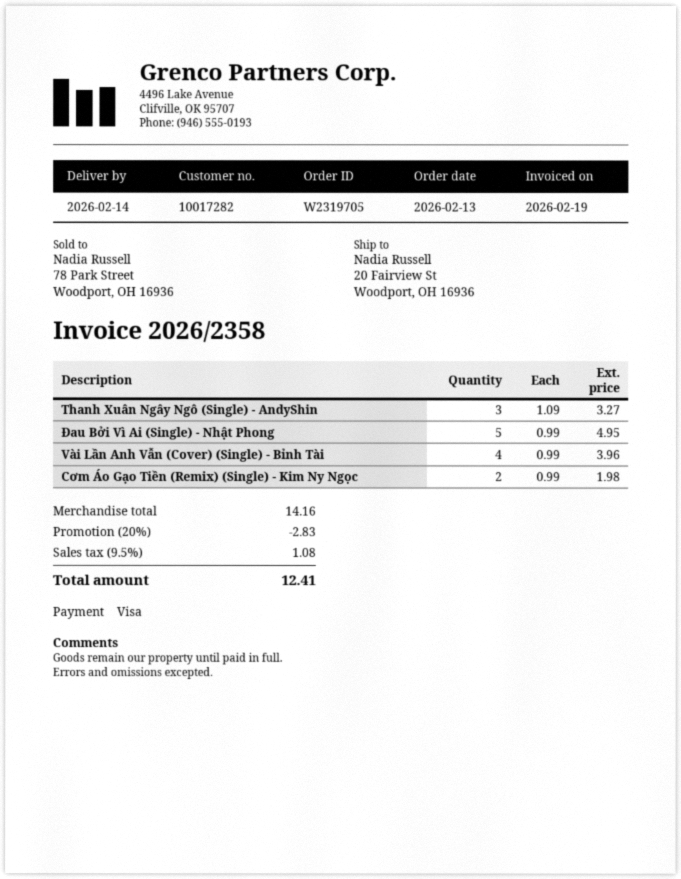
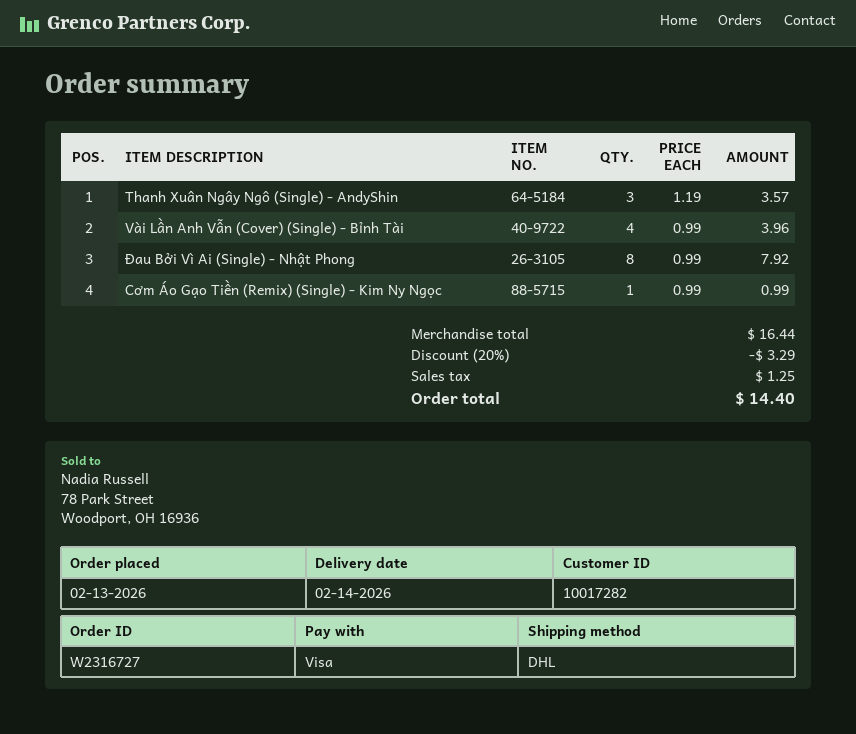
order number: W2319705 -> W2316727
Thanh Xuân Ngây Ngô (Single) - AndyShin: 3 x 1.09 = 3.27 -> 3 x 1.19 = 3.57
Đau Bởi Vì Ai (Single) - Nhật Phong: 5 x 0.99 = 4.95 -> 8 x 0.99 = 7.92
Cơm Áo Gạo Tiền (Remix) (Single) - Kim Ny Ngọc: 2 x 0.99 = 1.98 -> 1 x 0.99 = 0.99
subtotal: 14.16 -> 16.44
discount: 20% = 2.83 -> 20% = 3.29
tax: 1.08 -> 1.25
total: 12.41 -> 14.40

